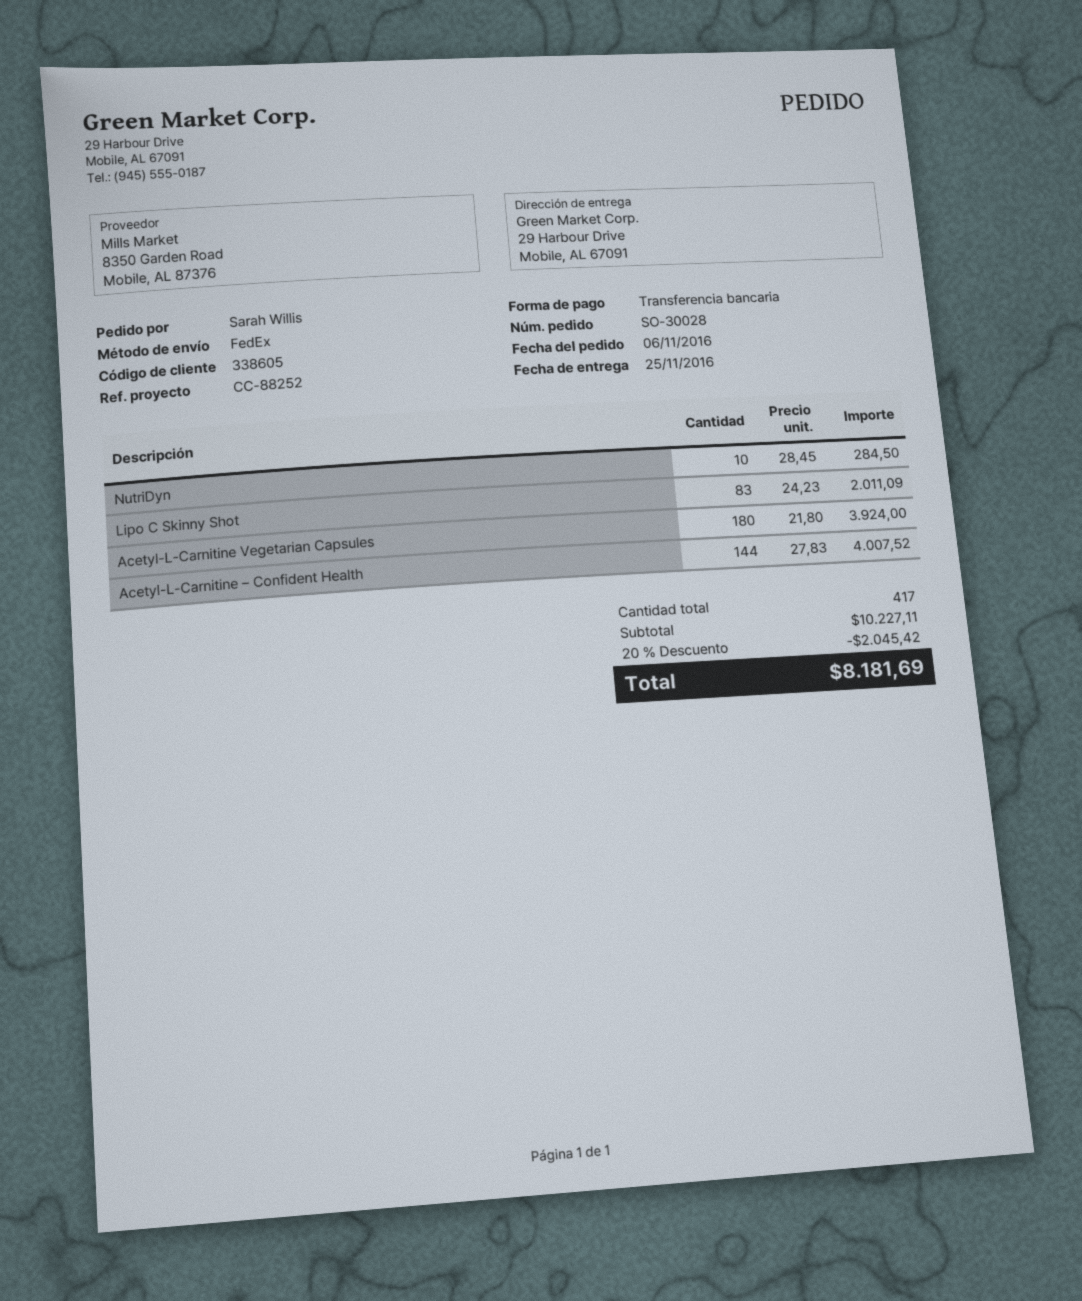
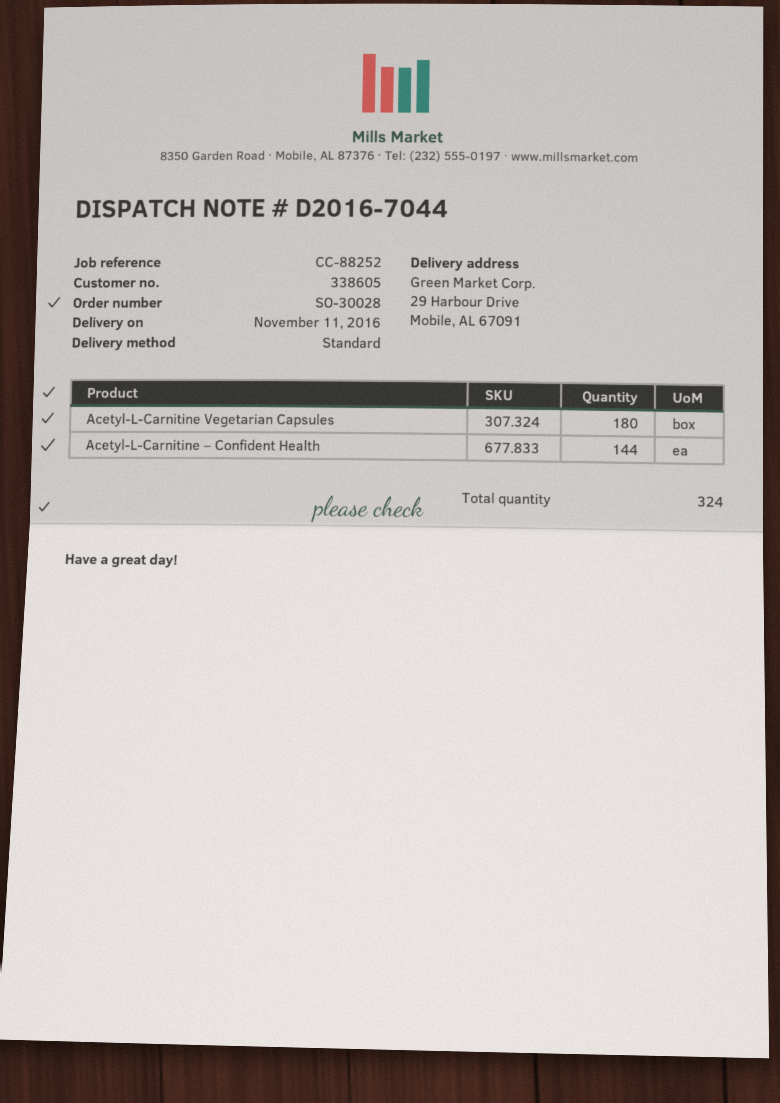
delivery date: 2016-11-25 -> 2016-11-11
shipping method: FedEx -> standard
NutriDyn: 10 -> none
Lipo C Skinny Shot: 83 -> none
total quantity: 417 -> 324

